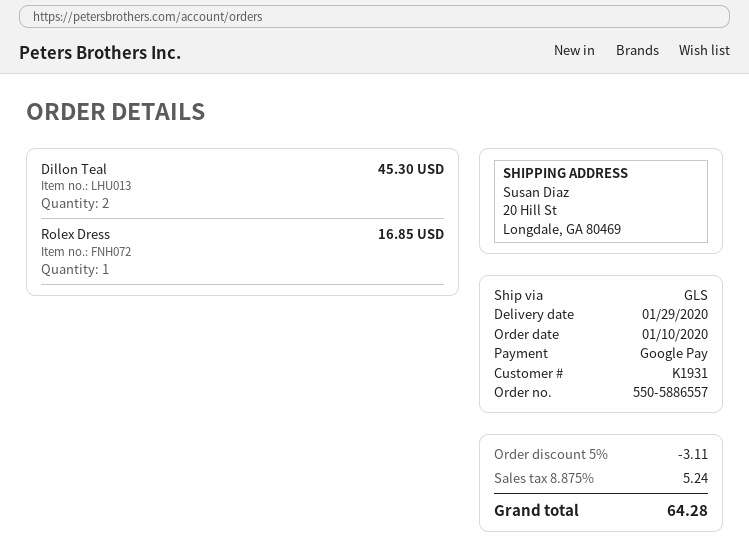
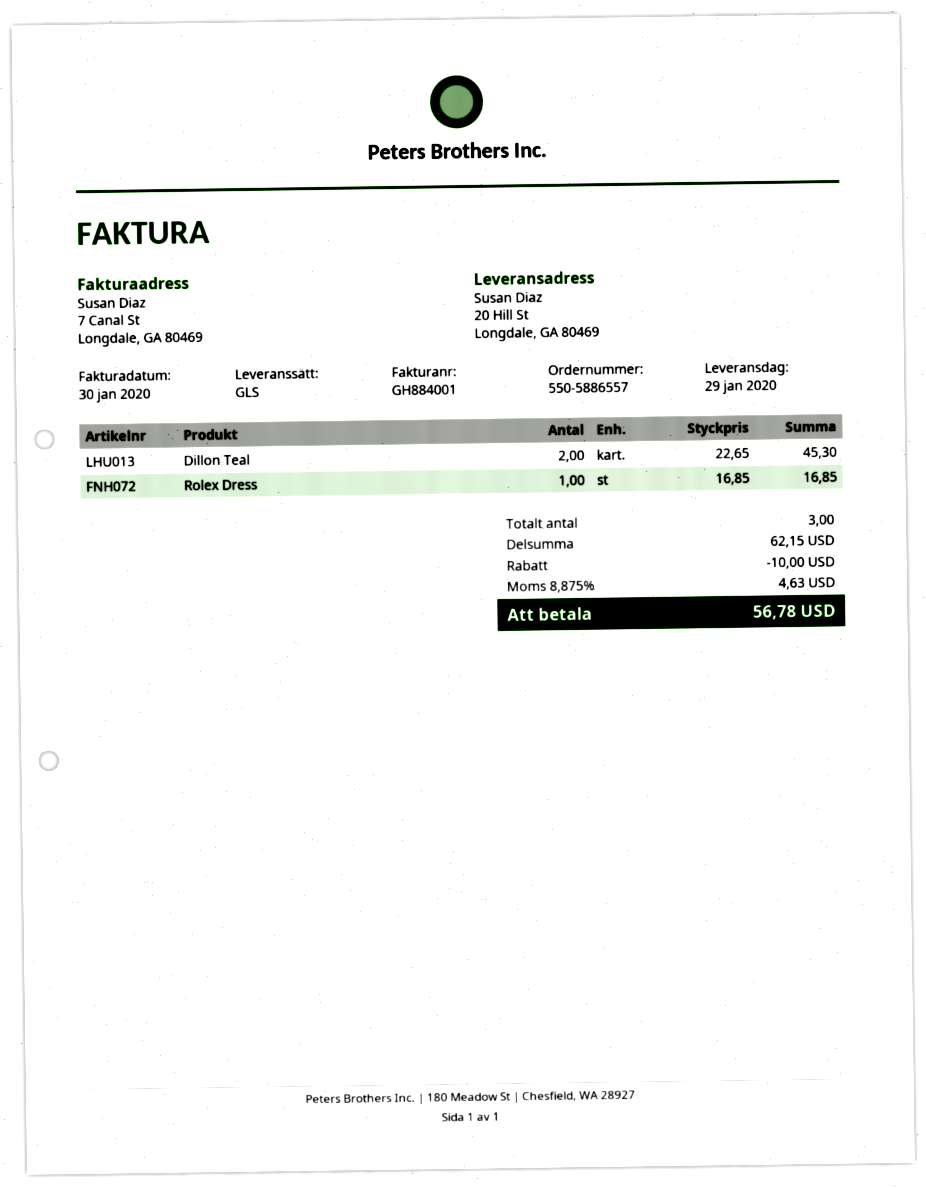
discount: 3.11 -> 10.00
tax: 8.875% = 5.24 -> 8.875% = 4.63
total: 64.28 -> 56.78

